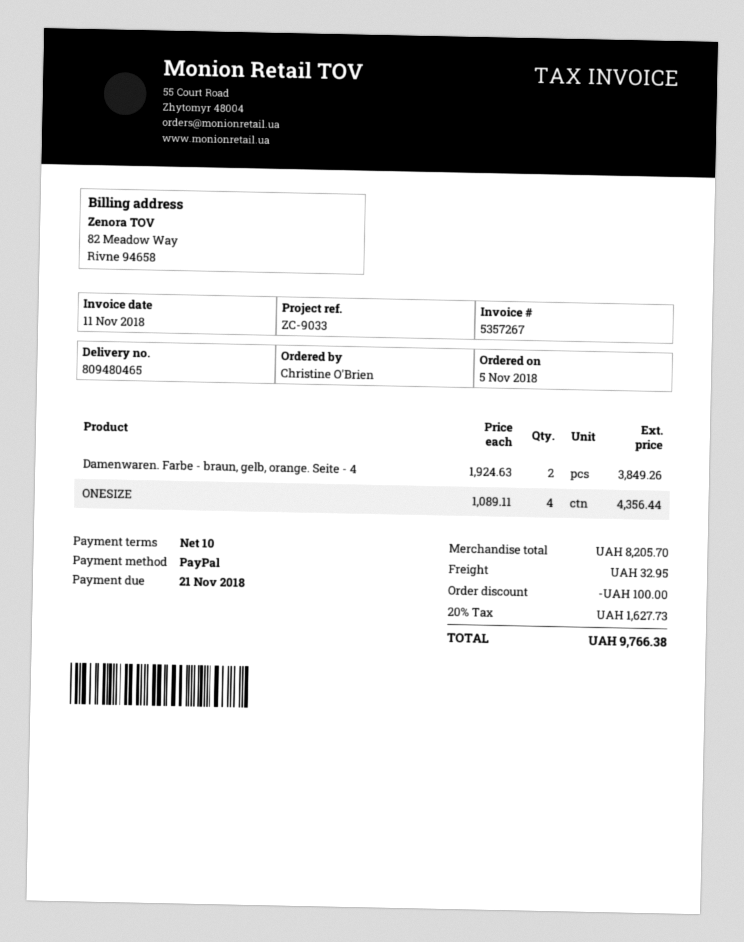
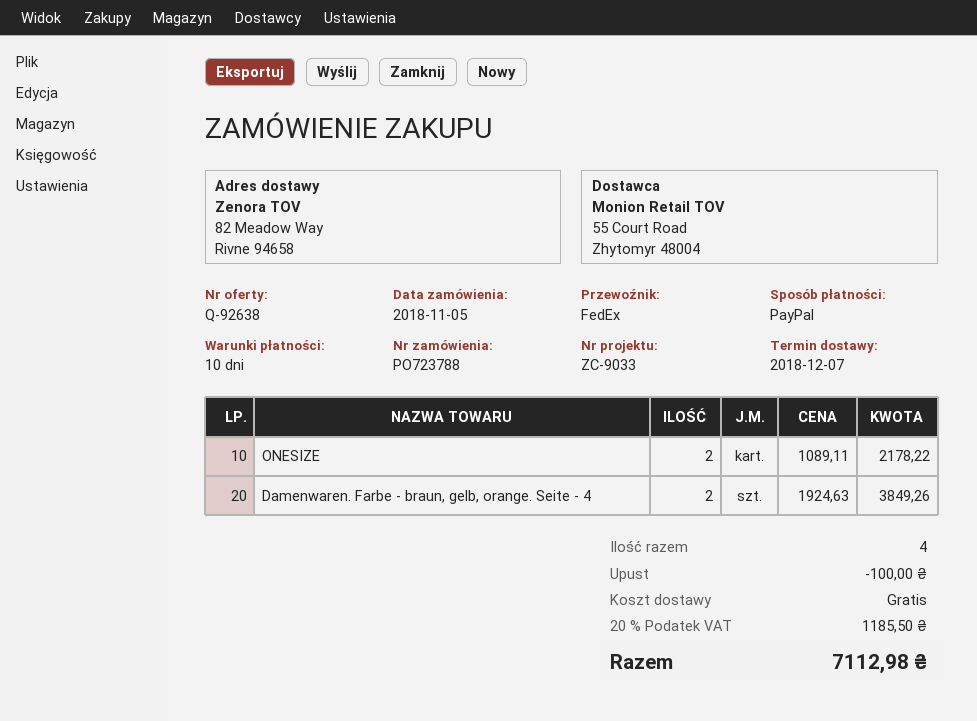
ONESIZE: 4 x 1089.11 = 4356.44 -> 2 x 1089.11 = 2178.22
shipping: 32.95 -> 0.00
tax: 20% = 1627.73 -> 20% = 1185.50
total: 9766.38 -> 7112.98

